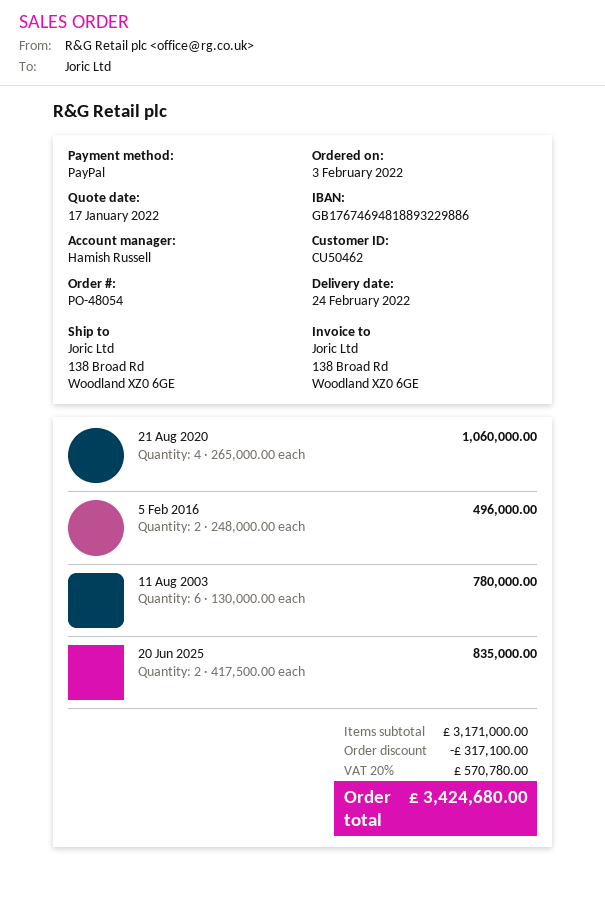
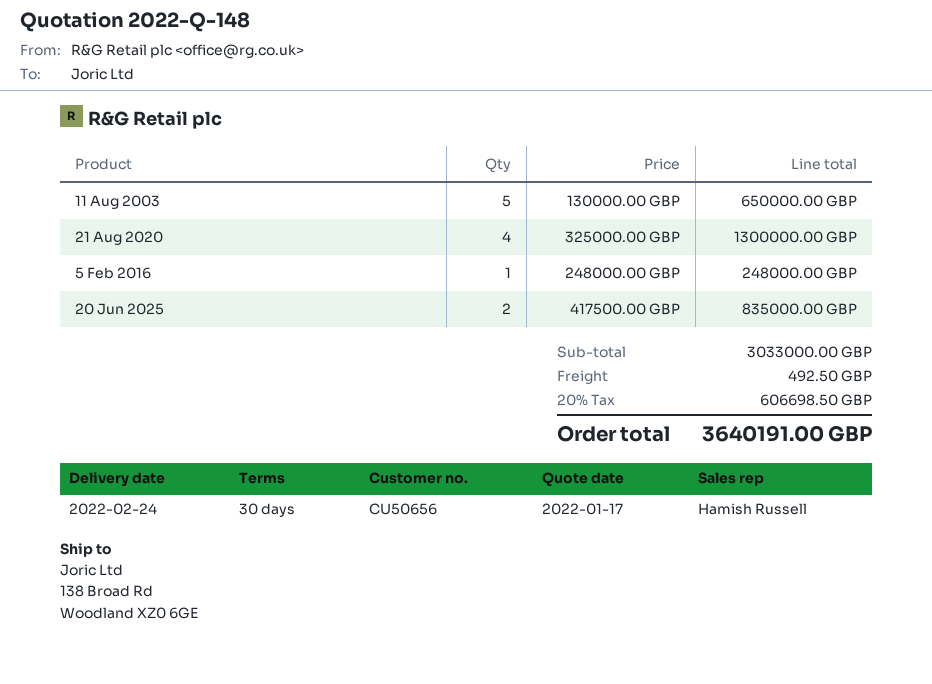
customer number: CU50462 -> CU50656
21 Aug 2020: 4 x 265000.00 = 1060000.00 -> 4 x 325000.00 = 1300000.00
5 Feb 2016: 2 x 248000.00 = 496000.00 -> 1 x 248000.00 = 248000.00
11 Aug 2003: 6 x 130000.00 = 780000.00 -> 5 x 130000.00 = 650000.00
subtotal: 3171000.00 -> 3033000.00
discount: 317100.00 -> none
shipping: none -> 492.50
tax: 20% = 570780.00 -> 20% = 606698.50
total: 3424680.00 -> 3640191.00

